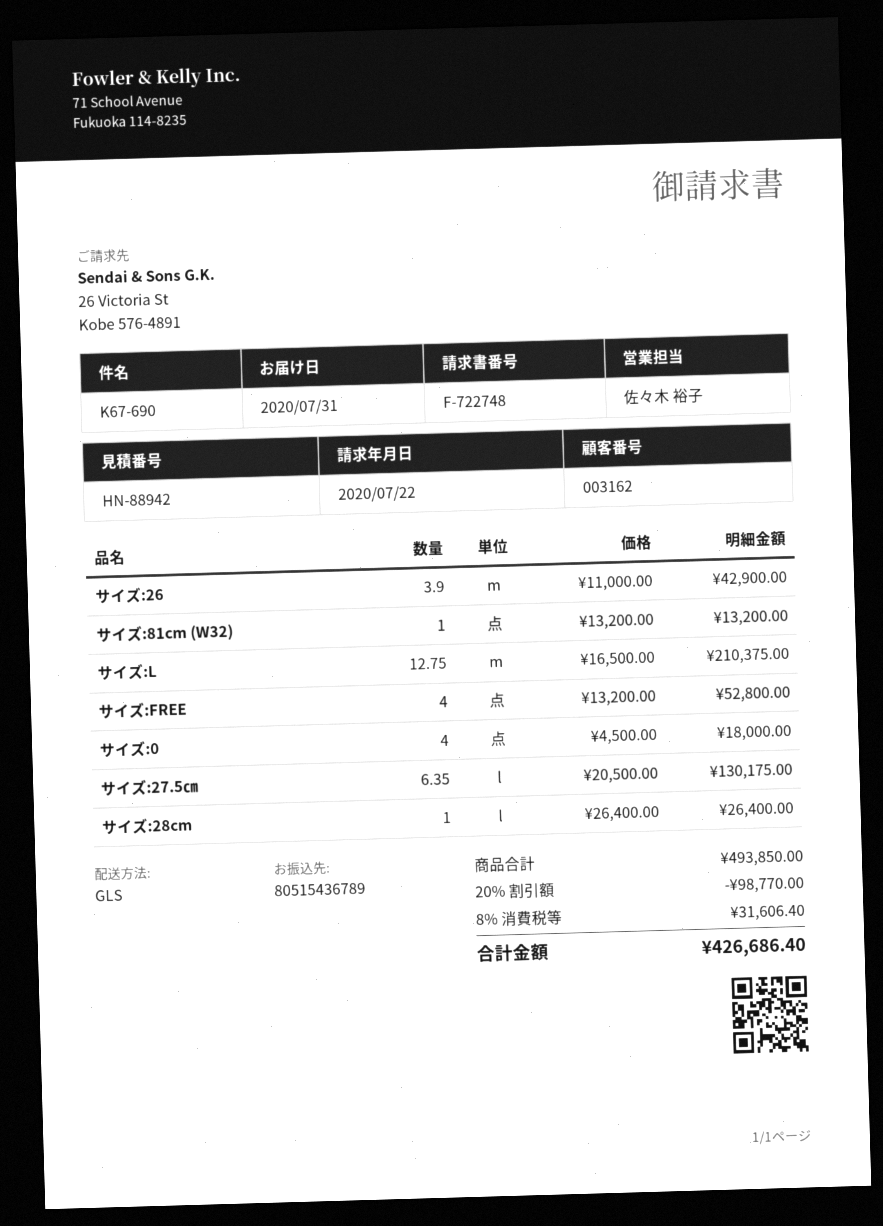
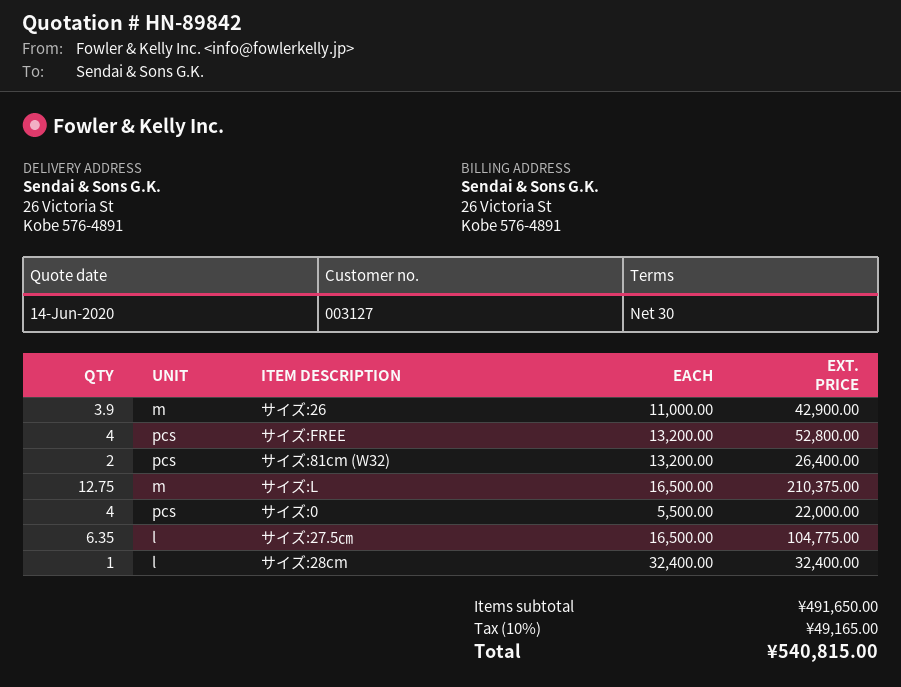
quote number: HN-88942 -> HN-89842
customer number: 003162 -> 003127
サイズ:81cm (W32): 1 x 13200.00 = 13200.00 -> 2 x 13200.00 = 26400.00
サイズ:0: 4 x 4500.00 = 18000.00 -> 4 x 5500.00 = 22000.00
サイズ:27.5㎝: 6.35 x 20500.00 = 130175.00 -> 6.35 x 16500.00 = 104775.00
サイズ:28cm: 1 x 26400.00 = 26400.00 -> 1 x 32400.00 = 32400.00
subtotal: 493850.00 -> 491650.00
discount: 20% = 98770.00 -> none
tax: 8% = 31606.40 -> 10% = 49165.00
total: 426686.40 -> 540815.00

